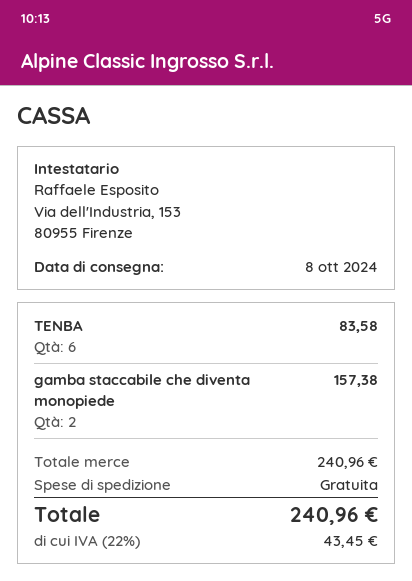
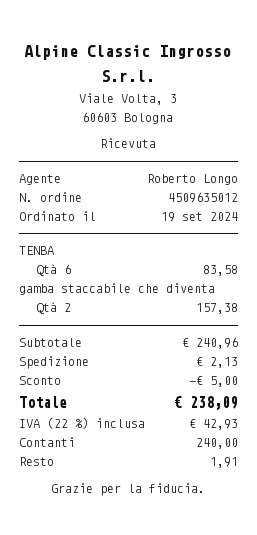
discount: none -> 5.00
shipping: 0.00 -> 2.13
tax: 22% = 43.45 -> 22% = 42.93
total: 240.96 -> 238.09

